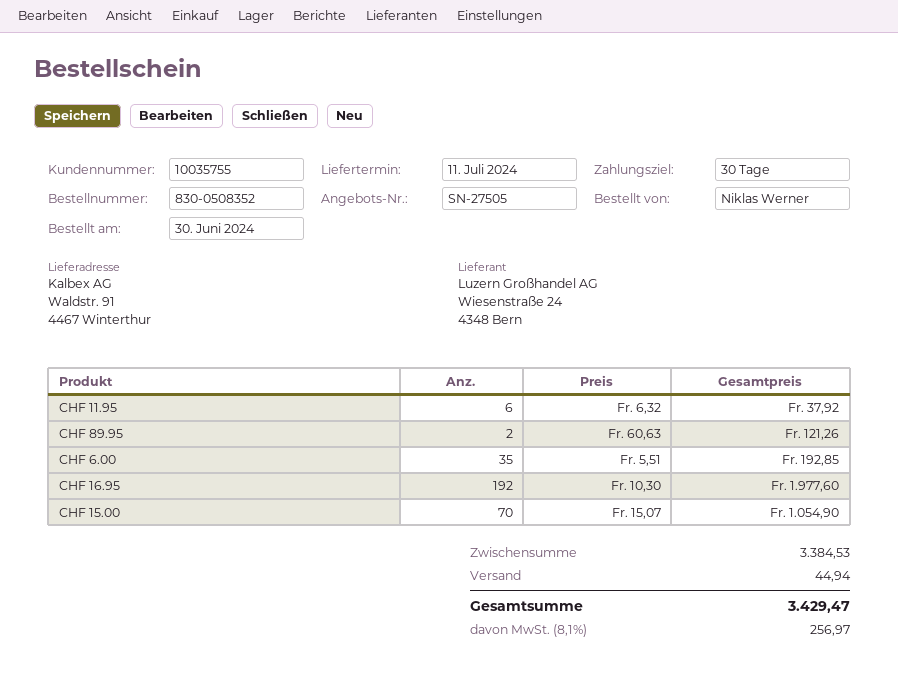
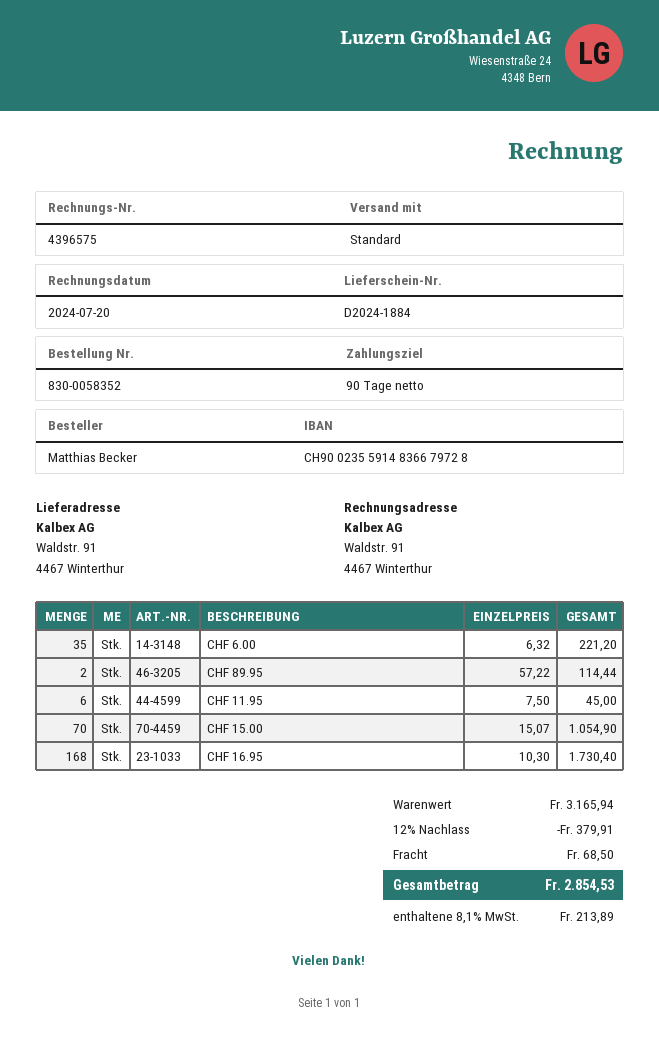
order number: 830-0508352 -> 830-0058352
payment terms: 30 days -> 90 days
ordered by: Niklas Werner -> Matthias Becker
CHF 11.95: 6 x 6.32 = 37.92 -> 6 x 7.50 = 45.00
CHF 89.95: 2 x 60.63 = 121.26 -> 2 x 57.22 = 114.44
CHF 6.00: 35 x 5.51 = 192.85 -> 35 x 6.32 = 221.20
CHF 16.95: 192 x 10.30 = 1977.60 -> 168 x 10.30 = 1730.40
subtotal: 3384.53 -> 3165.94
discount: none -> 12% = 379.91
shipping: 44.94 -> 68.50
tax: 8.1% = 256.97 -> 8.1% = 213.89
total: 3429.47 -> 2854.53

